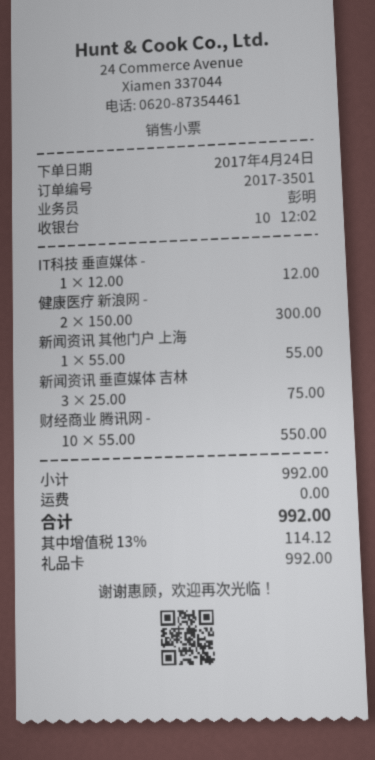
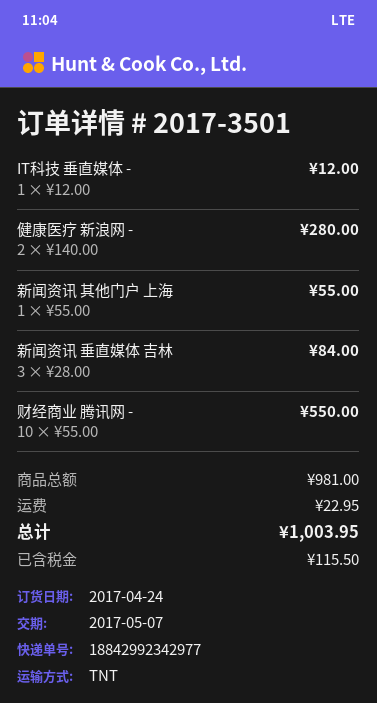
健康医疗 新浪网 -: 2 x 150.00 = 300.00 -> 2 x 140.00 = 280.00
新闻资讯 垂直媒体 吉林: 3 x 25.00 = 75.00 -> 3 x 28.00 = 84.00
subtotal: 992.00 -> 981.00
shipping: 0.00 -> 22.95
tax: 114.12 -> 115.50
total: 992.00 -> 1003.95

